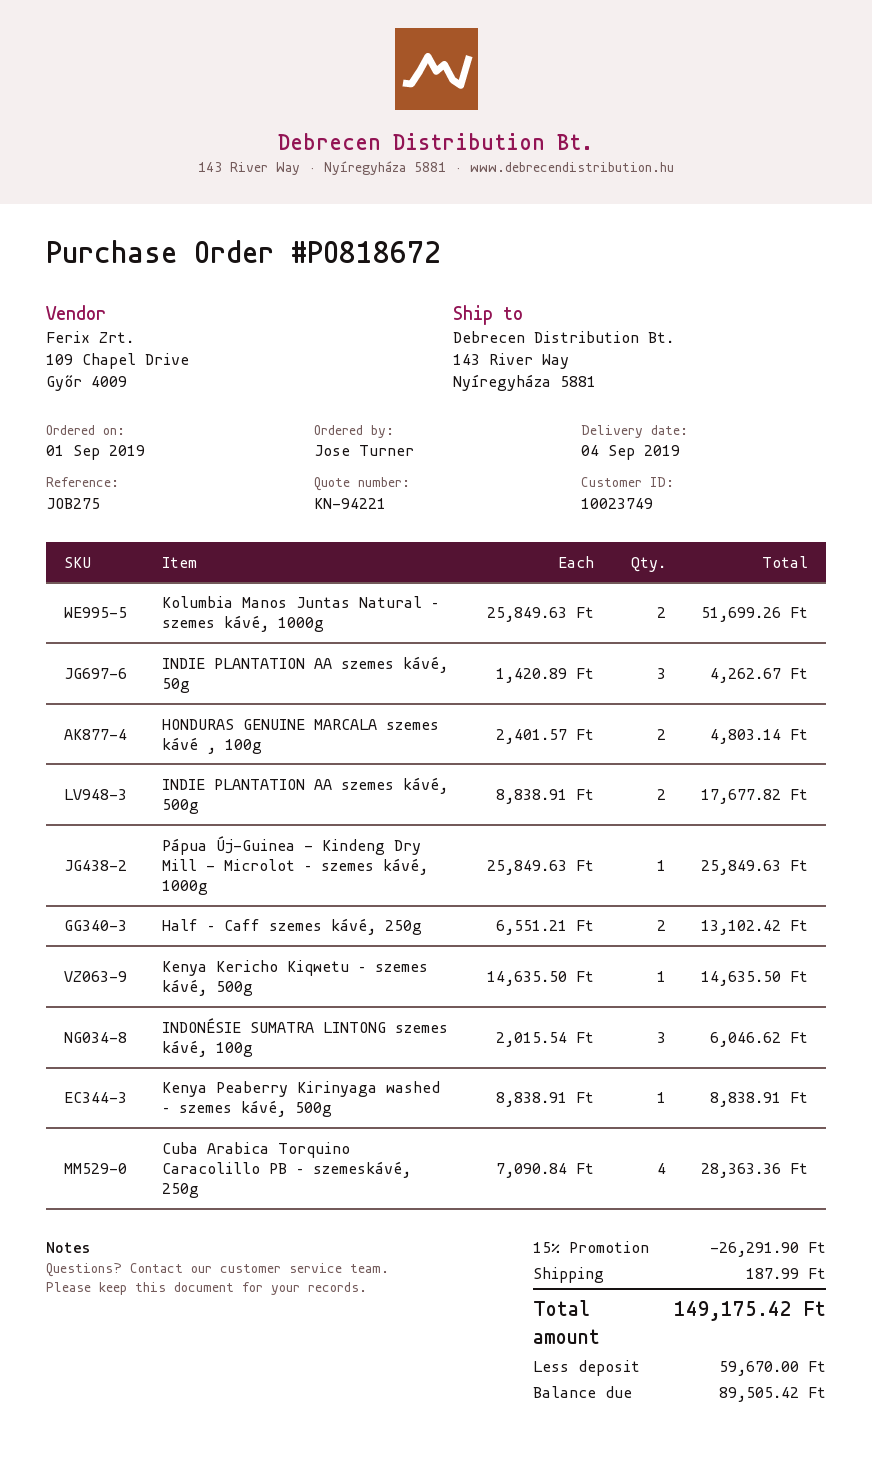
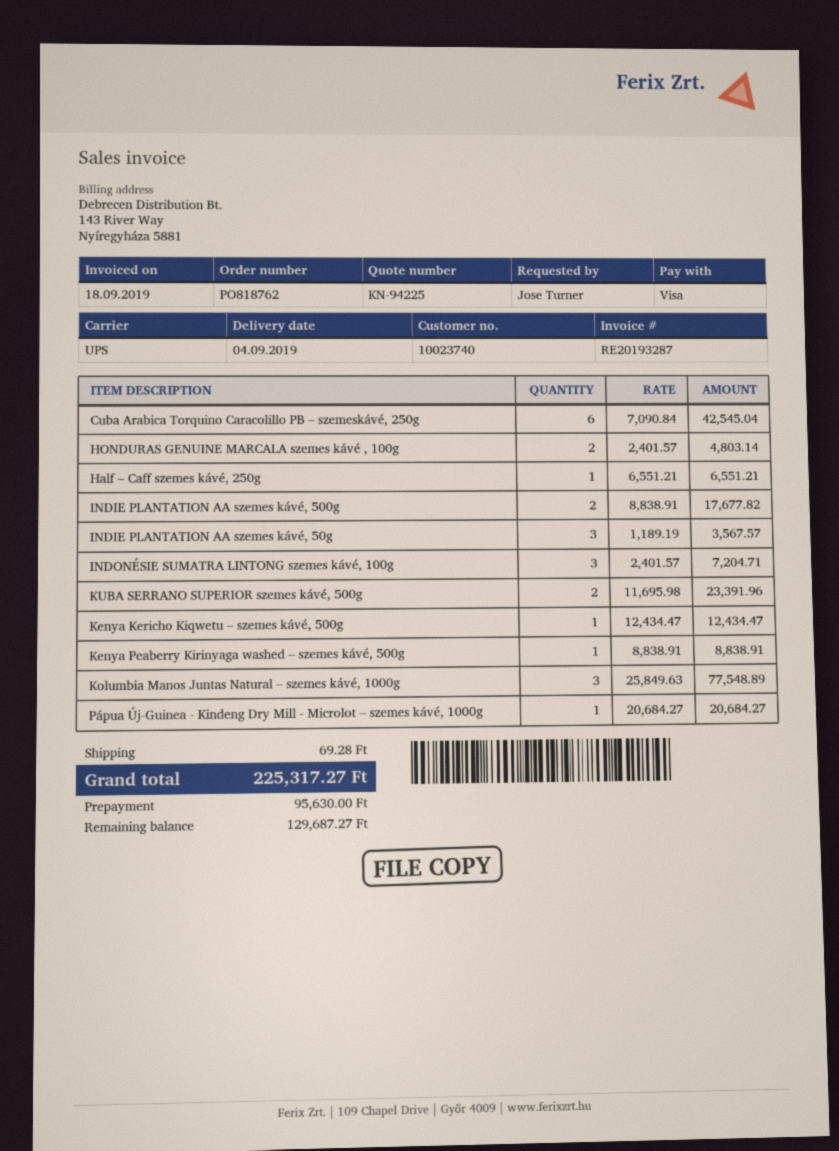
quote number: KN-94221 -> KN-94225
order number: PO818672 -> PO818762
customer number: 10023749 -> 10023740
Kolumbia Manos Juntas Natural – szemes kávé, 1000g: 2 x 25849.63 = 51699.26 -> 3 x 25849.63 = 77548.89
INDIE PLANTATION AA szemes kávé, 50g: 3 x 1420.89 = 4262.67 -> 3 x 1189.19 = 3567.57
Pápua Új-Guinea - Kindeng Dry Mill - Microlot – szemes kávé, 1000g: 1 x 25849.63 = 25849.63 -> 1 x 20684.27 = 20684.27
Half – Caff szemes kávé, 250g: 2 x 6551.21 = 13102.42 -> 1 x 6551.21 = 6551.21
Kenya Kericho Kiqwetu – szemes kávé, 500g: 1 x 14635.50 = 14635.50 -> 1 x 12434.47 = 12434.47
INDONÉSIE SUMATRA LINTONG szemes kávé, 100g: 3 x 2015.54 = 6046.62 -> 3 x 2401.57 = 7204.71
Cuba Arabica Torquino Caracolillo PB – szemeskávé, 250g: 4 x 7090.84 = 28363.36 -> 6 x 7090.84 = 42545.04
KUBA SERRANO SUPERIOR szemes kávé, 500g: none -> 2 x 11695.98 = 23391.96
discount: 15% = 26291.90 -> none
shipping: 187.99 -> 69.28
total: 149175.42 -> 225317.27
deposit: 59670.00 -> 95630.00
balance: 89505.42 -> 129687.27

